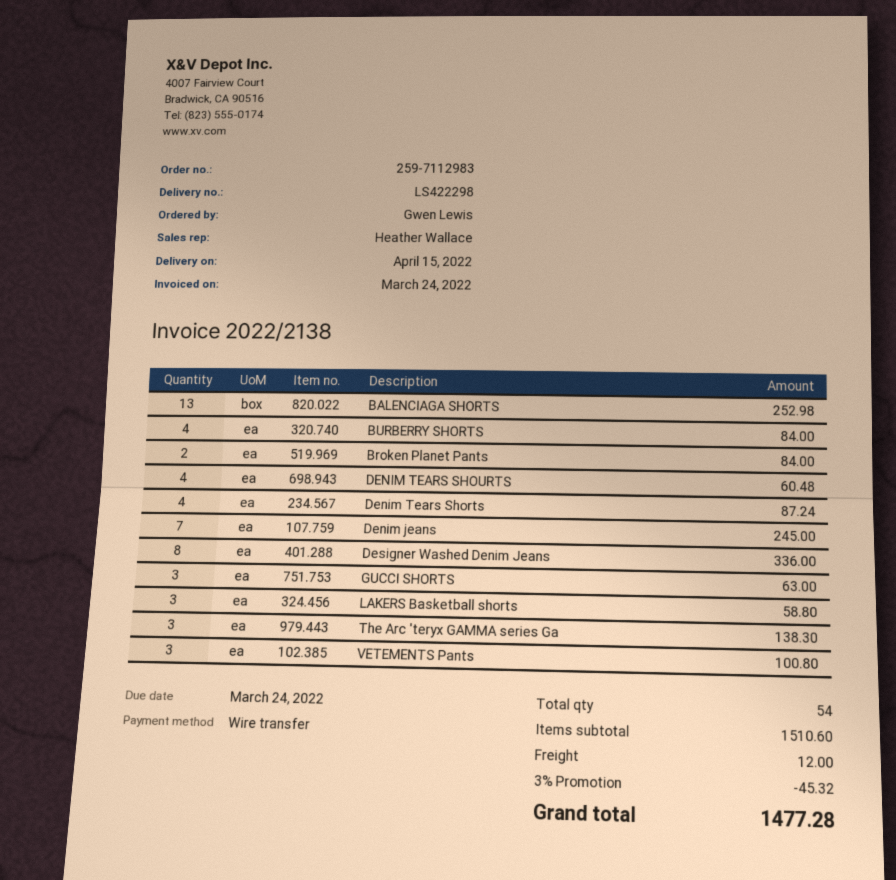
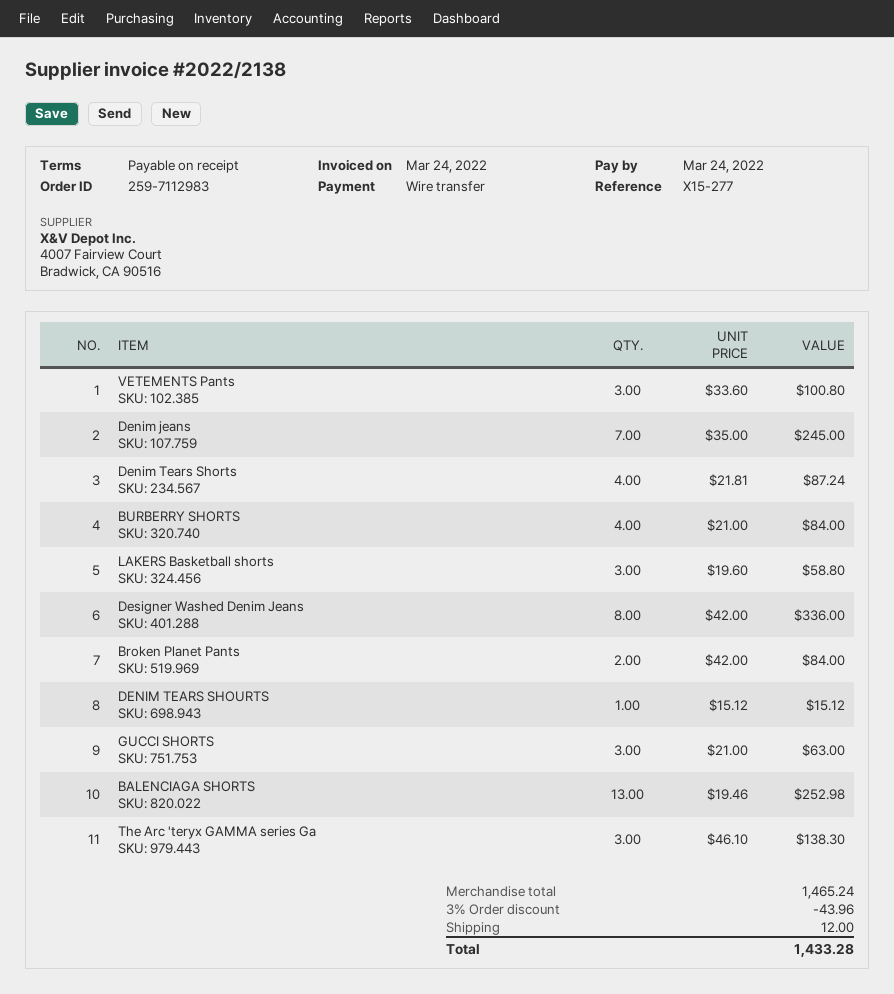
DENIM TEARS SHOURTS: 4 for 60.48 -> 1 for 15.12
subtotal: 1510.60 -> 1465.24
discount: 3% = 45.32 -> 3% = 43.96
total: 1477.28 -> 1433.28

